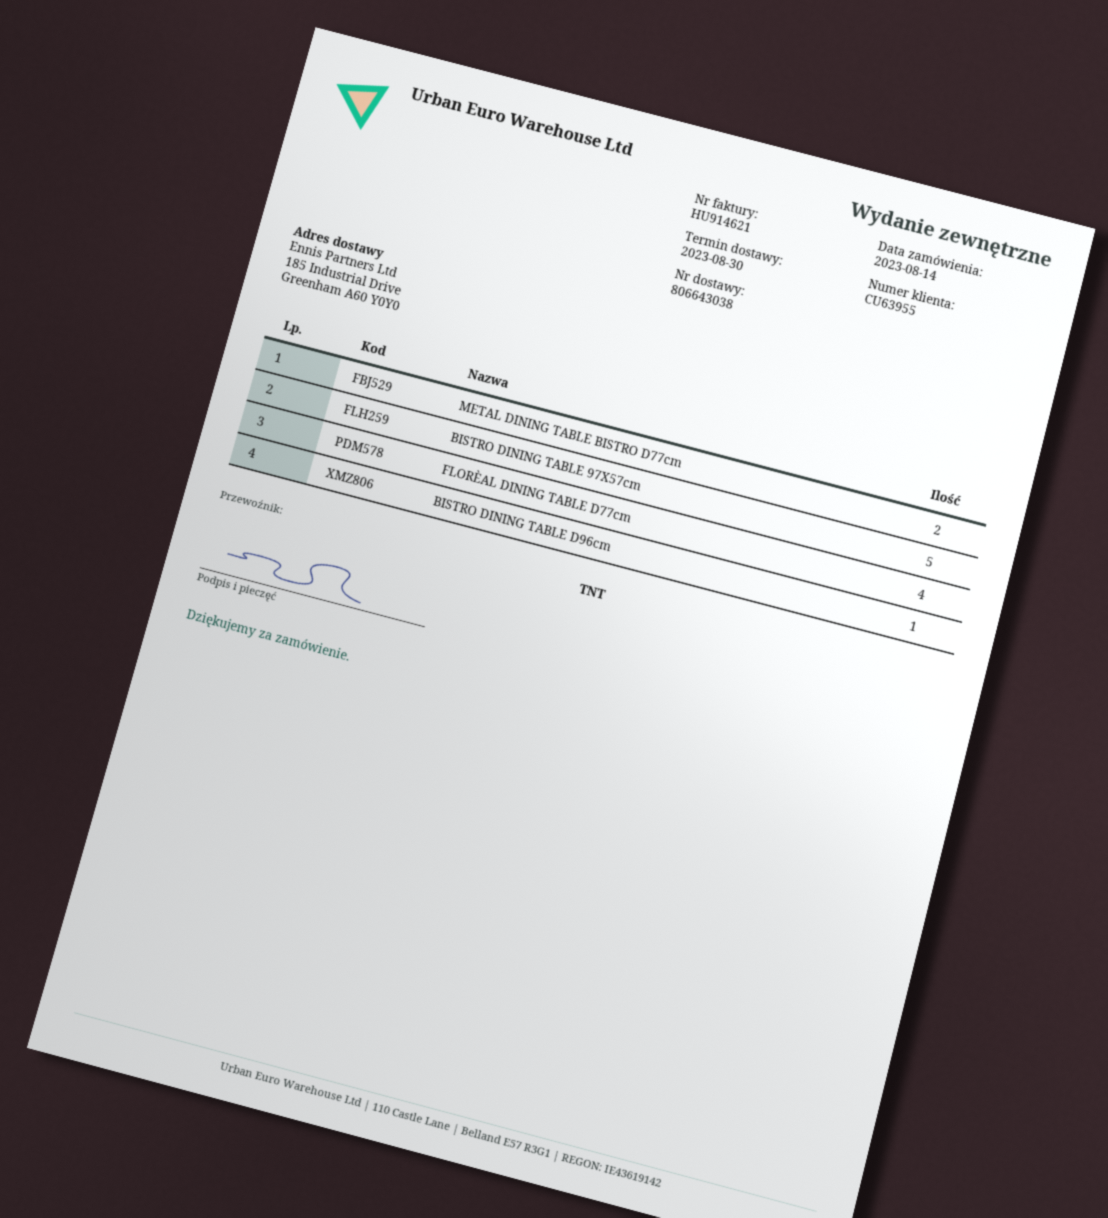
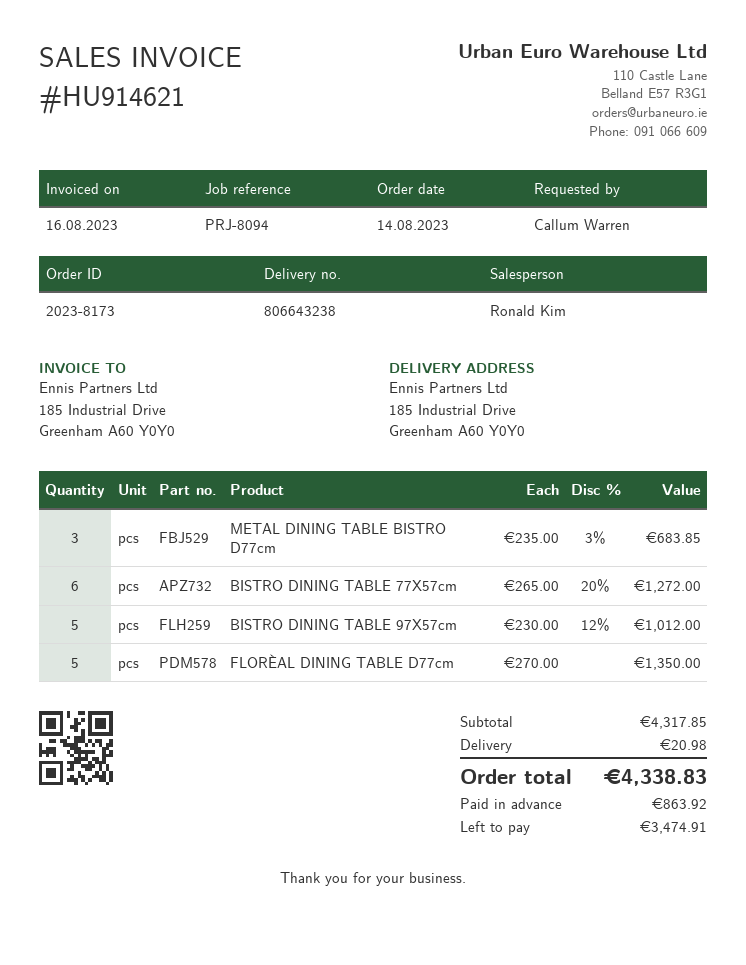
delivery note number: 806643038 -> 806643238
METAL DINING TABLE BISTRO D77cm: 2 -> 3
FLORÈAL DINING TABLE D77cm: 4 -> 5
BISTRO DINING TABLE D96cm: 1 -> none
BISTRO DINING TABLE 77X57cm: none -> 6

